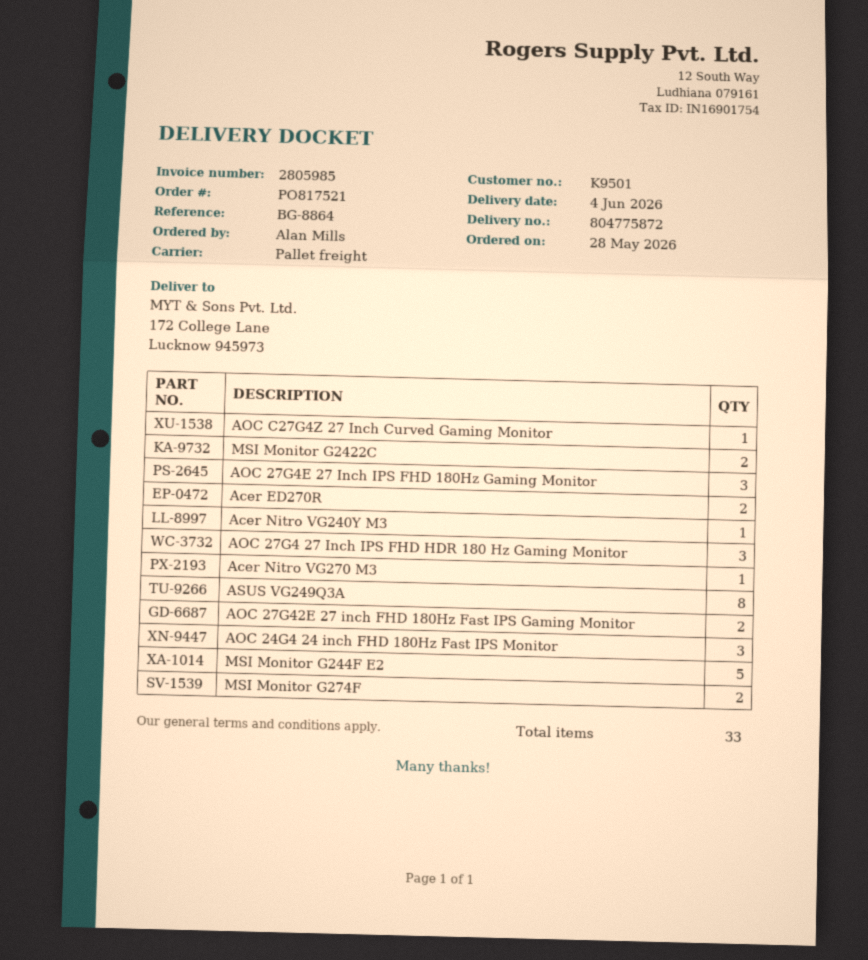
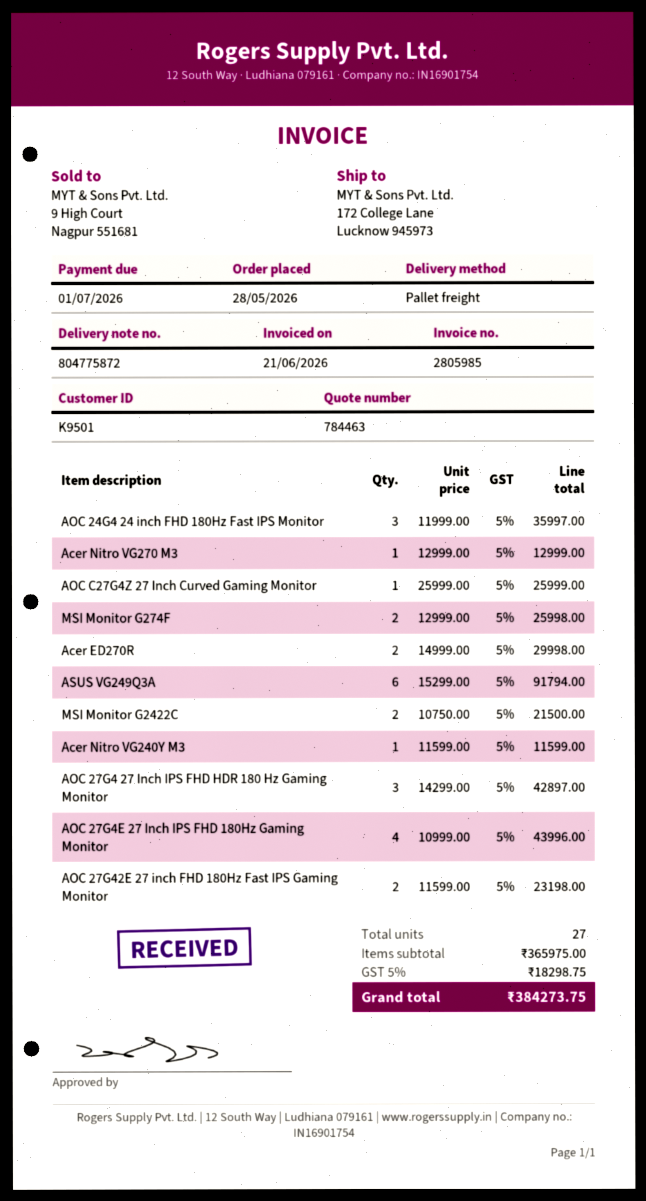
AOC 27G4E 27 Inch IPS FHD 180Hz Gaming Monitor: 3 -> 4
ASUS VG249Q3A: 8 -> 6
MSI Monitor G244F E2: 5 -> none
total quantity: 33 -> 27

